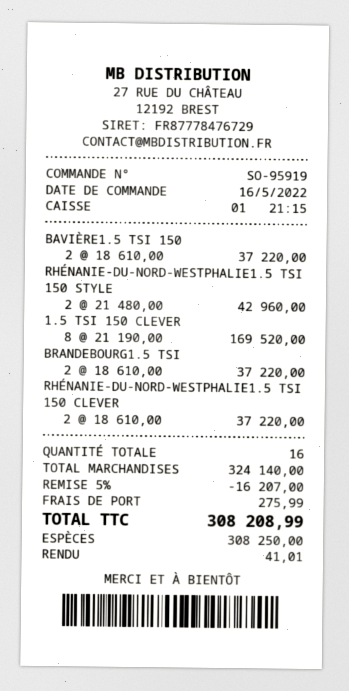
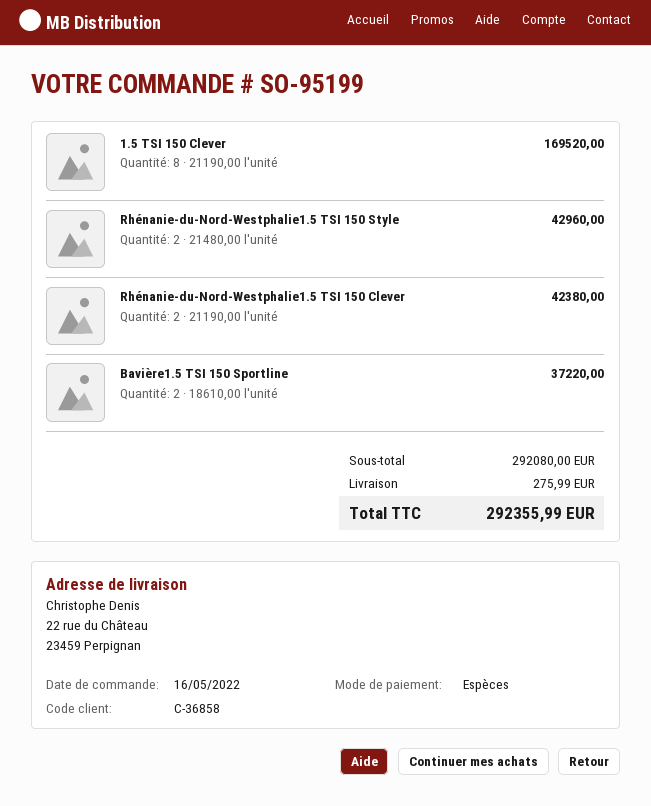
order number: SO-95919 -> SO-95199
BRANDEBOURG1.5 TSI: 2 x 18610.00 = 37220.00 -> none
RHÉNANIE-DU-NORD-WESTPHALIE1.5 TSI 150 CLEVER: 2 x 18610.00 = 37220.00 -> 2 x 21190.00 = 42380.00
subtotal: 324140.00 -> 292080.00
discount: 5% = 16207.00 -> none
total: 308208.99 -> 292355.99

